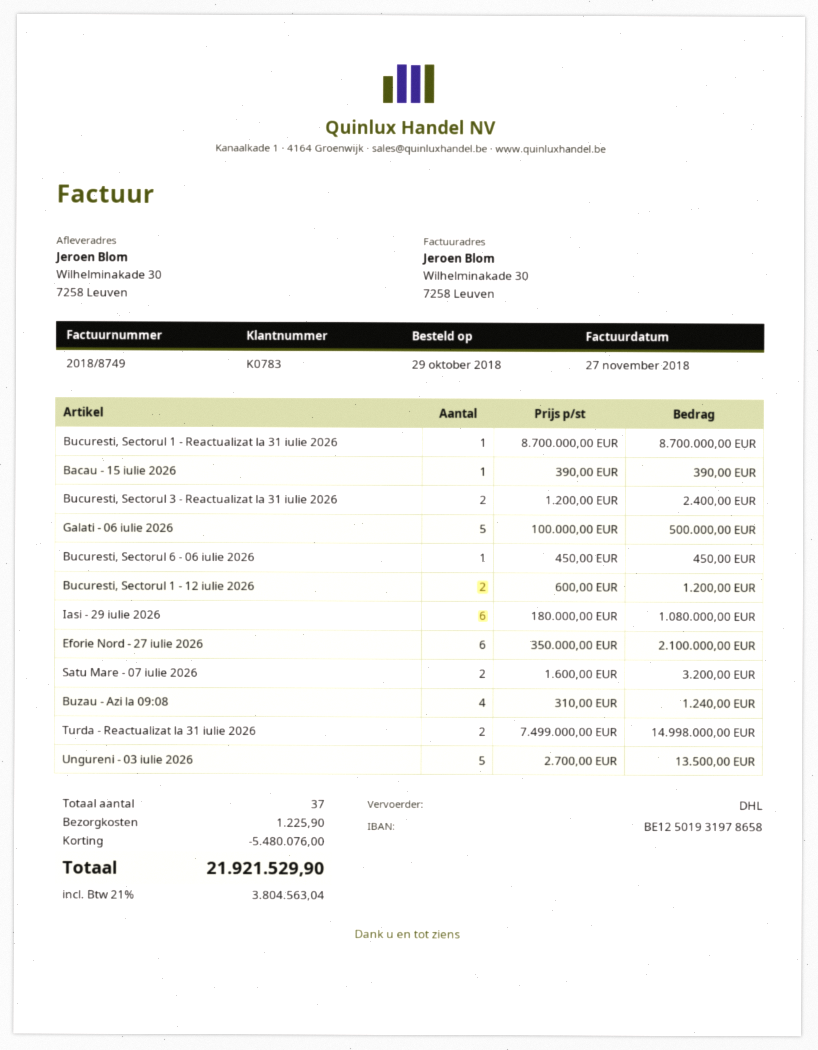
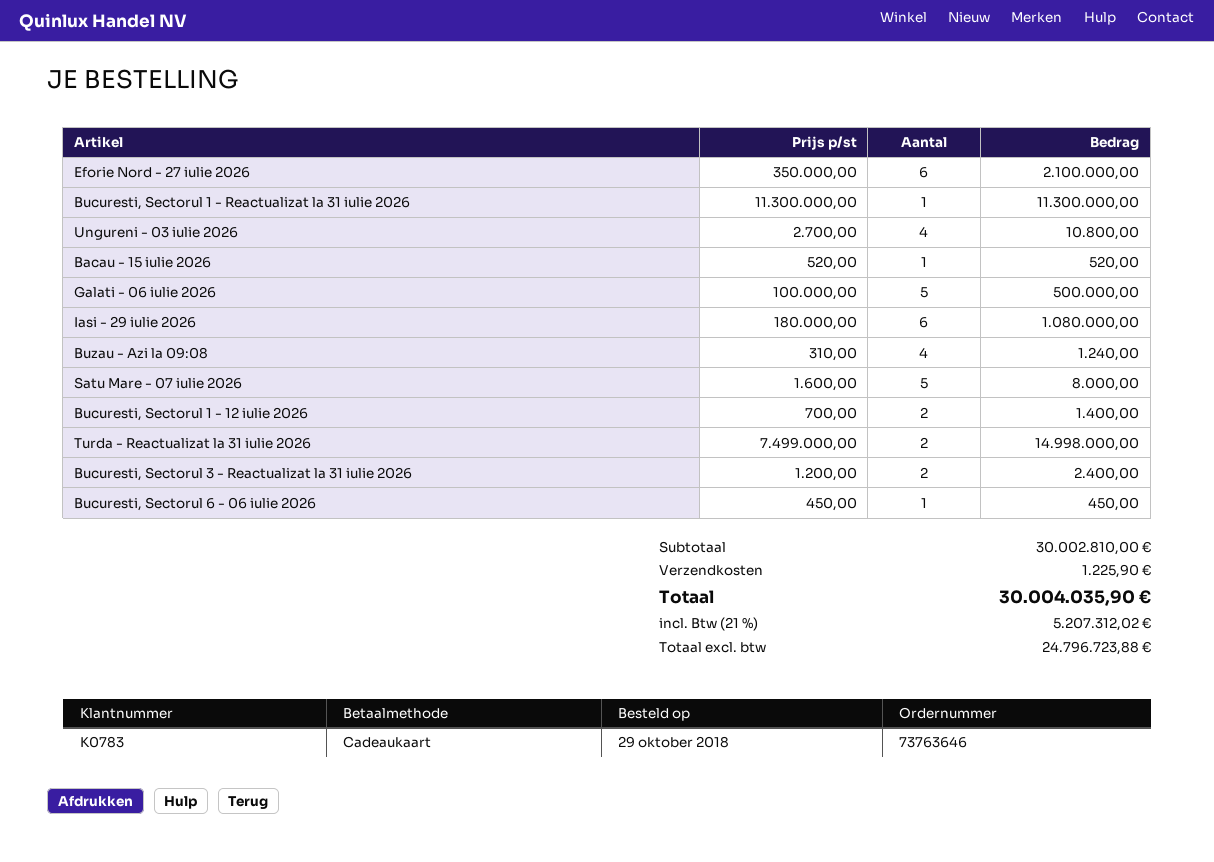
Bucuresti, Sectorul 1 - Reactualizat la 31 iulie 2026: 1 x 8700000.00 = 8700000.00 -> 1 x 11300000.00 = 11300000.00
Bacau - 15 iulie 2026: 1 x 390.00 = 390.00 -> 1 x 520.00 = 520.00
Bucuresti, Sectorul 1 - 12 iulie 2026: 2 x 600.00 = 1200.00 -> 2 x 700.00 = 1400.00
Satu Mare - 07 iulie 2026: 2 x 1600.00 = 3200.00 -> 5 x 1600.00 = 8000.00
Ungureni - 03 iulie 2026: 5 x 2700.00 = 13500.00 -> 4 x 2700.00 = 10800.00
discount: 5480076.00 -> none
tax: 21% = 3804563.04 -> 21% = 5207312.02
total: 21921529.90 -> 30004035.90

